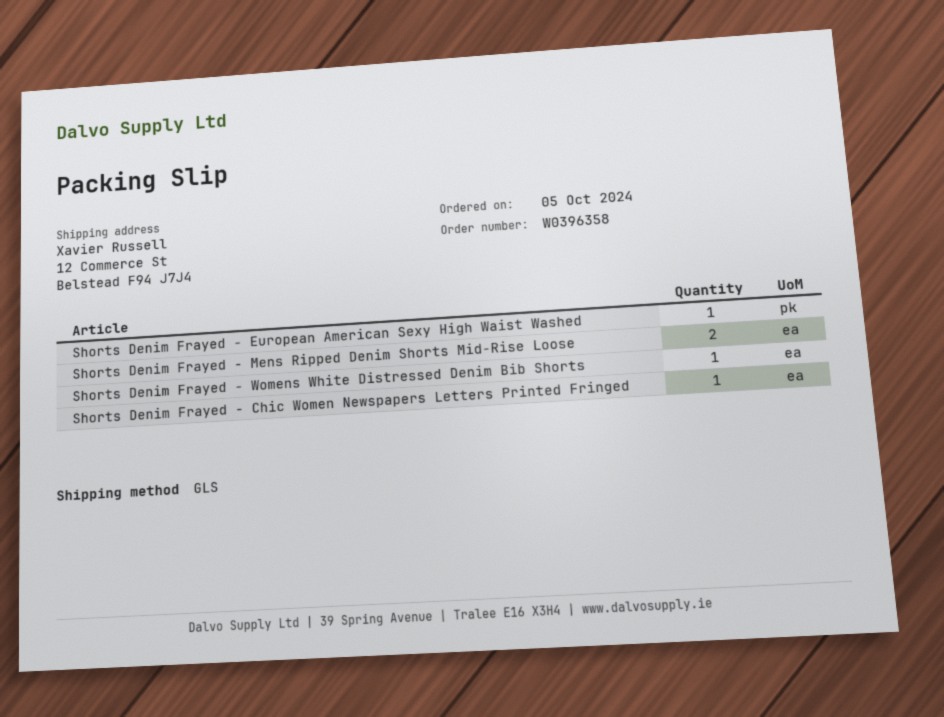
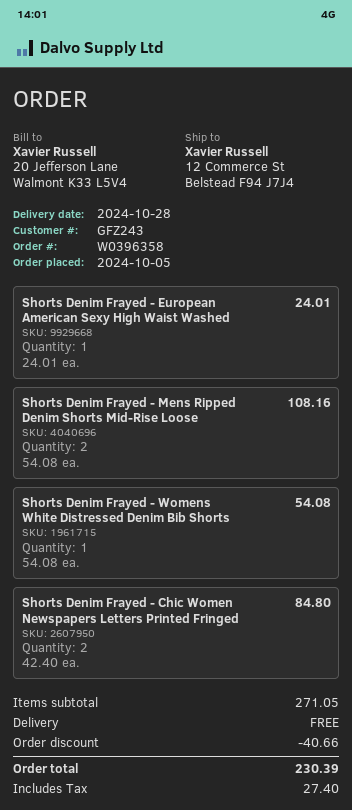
Shorts Denim Frayed - Chic Women Newspapers Letters Printed Fringed: 1 -> 2

